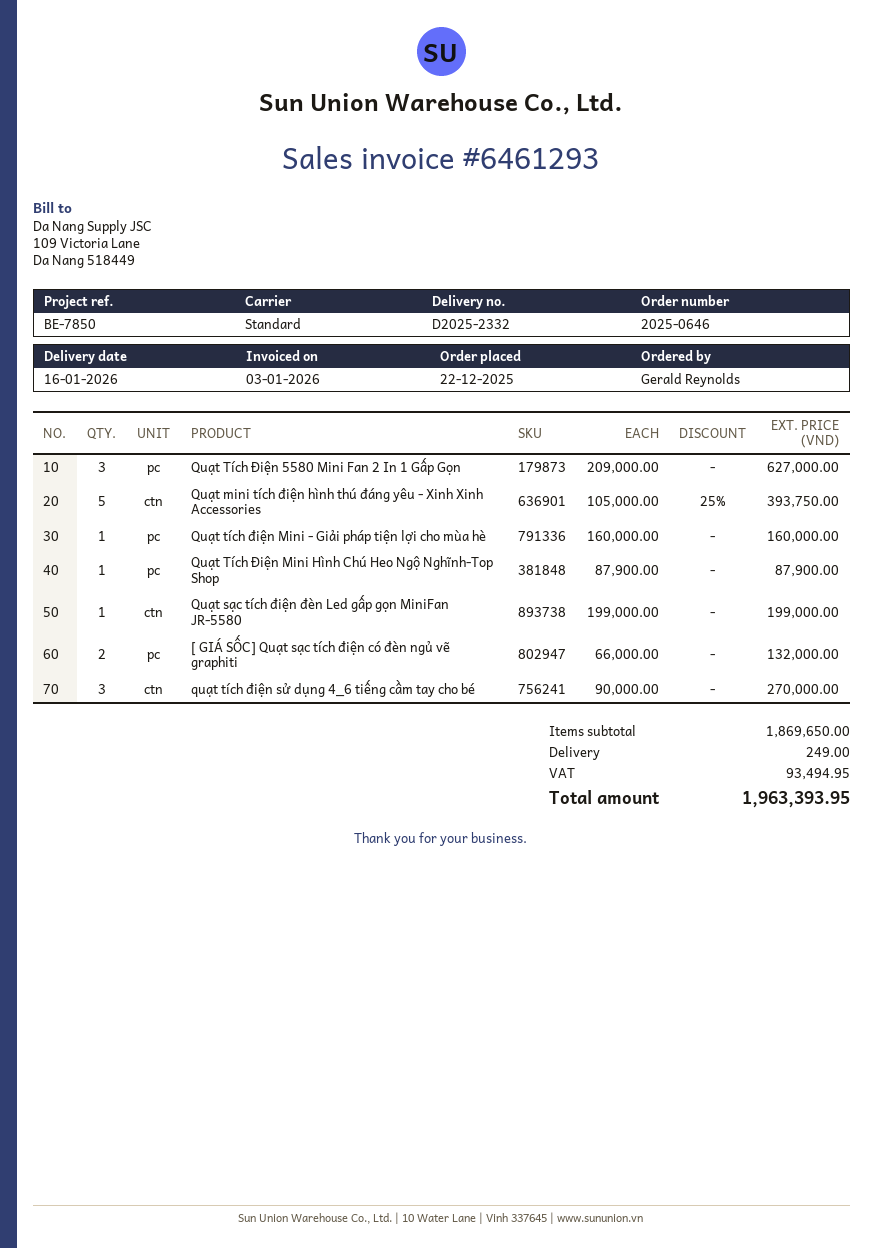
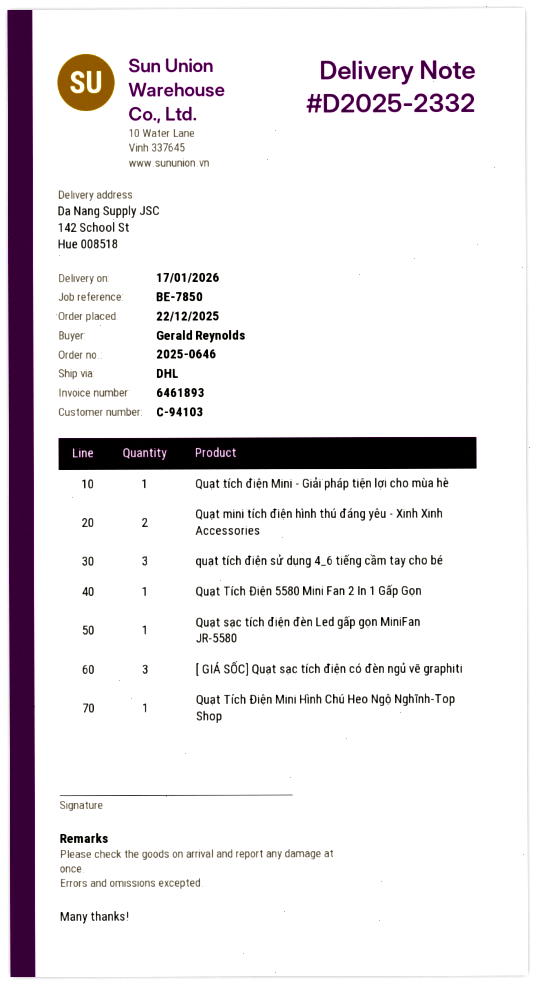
delivery date: 2026-01-16 -> 2026-01-17
invoice number: 6461293 -> 6461893
shipping method: standard -> DHL
Quạt Tích Điện 5580 Mini Fan 2 In 1 Gấp Gọn: 3 -> 1
Quạt mini tích điện hình thú đáng yêu - Xinh Xinh Accessories: 5 -> 2
[ GIÁ SỐC] Quạt sạc tích điện có đèn ngủ vẽ graphiti: 2 -> 3

